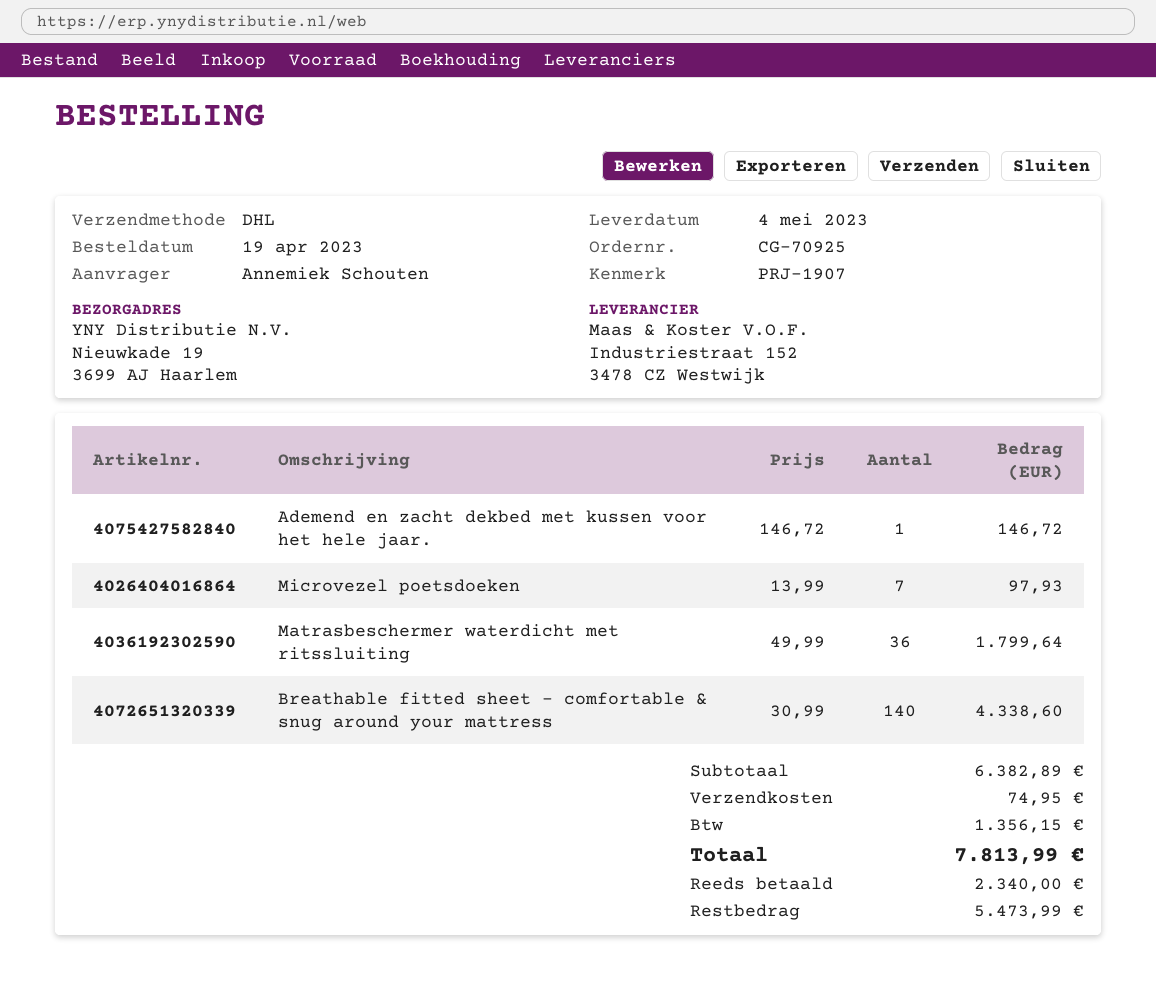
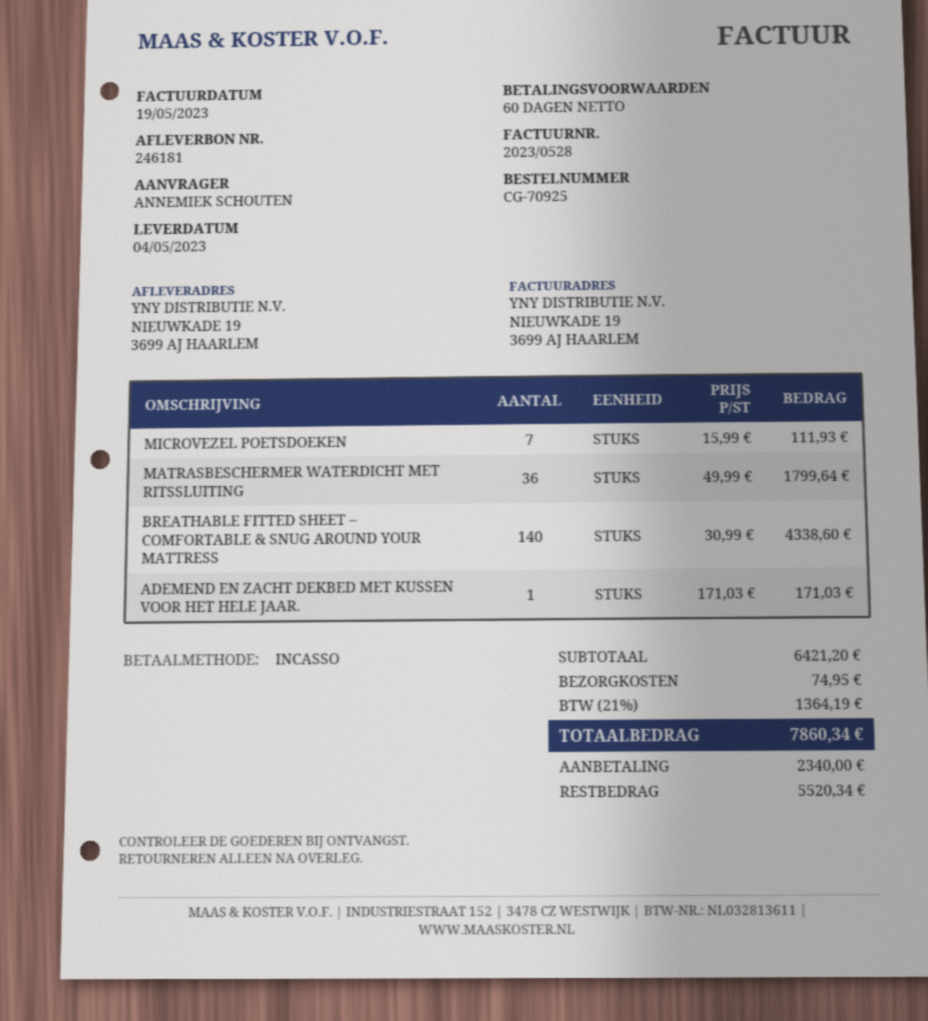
Ademend en zacht dekbed met kussen voor het hele jaar.: 1 x 146.72 = 146.72 -> 1 x 171.03 = 171.03
Microvezel poetsdoeken: 7 x 13.99 = 97.93 -> 7 x 15.99 = 111.93
subtotal: 6382.89 -> 6421.20
tax: 1356.15 -> 1364.19
total: 7813.99 -> 7860.34
balance: 5473.99 -> 5520.34

